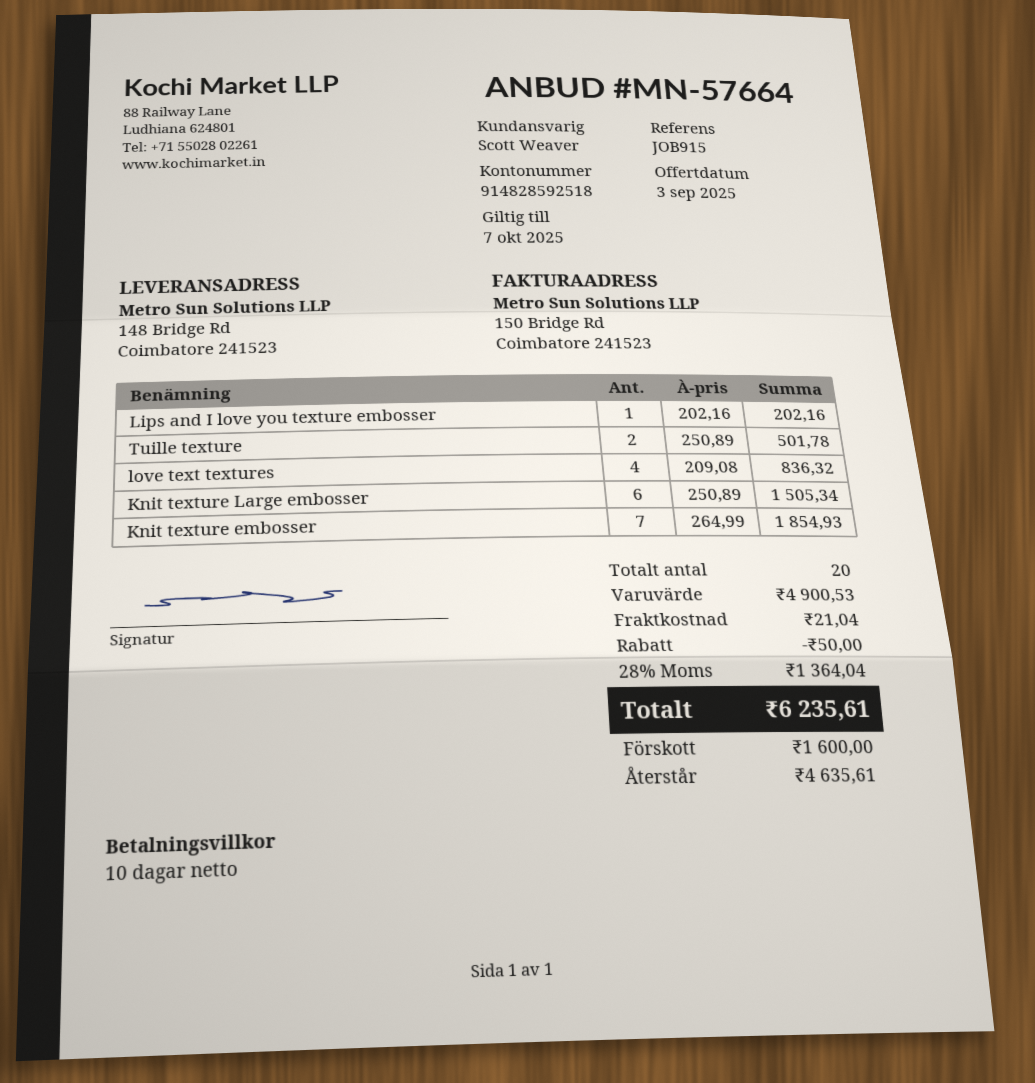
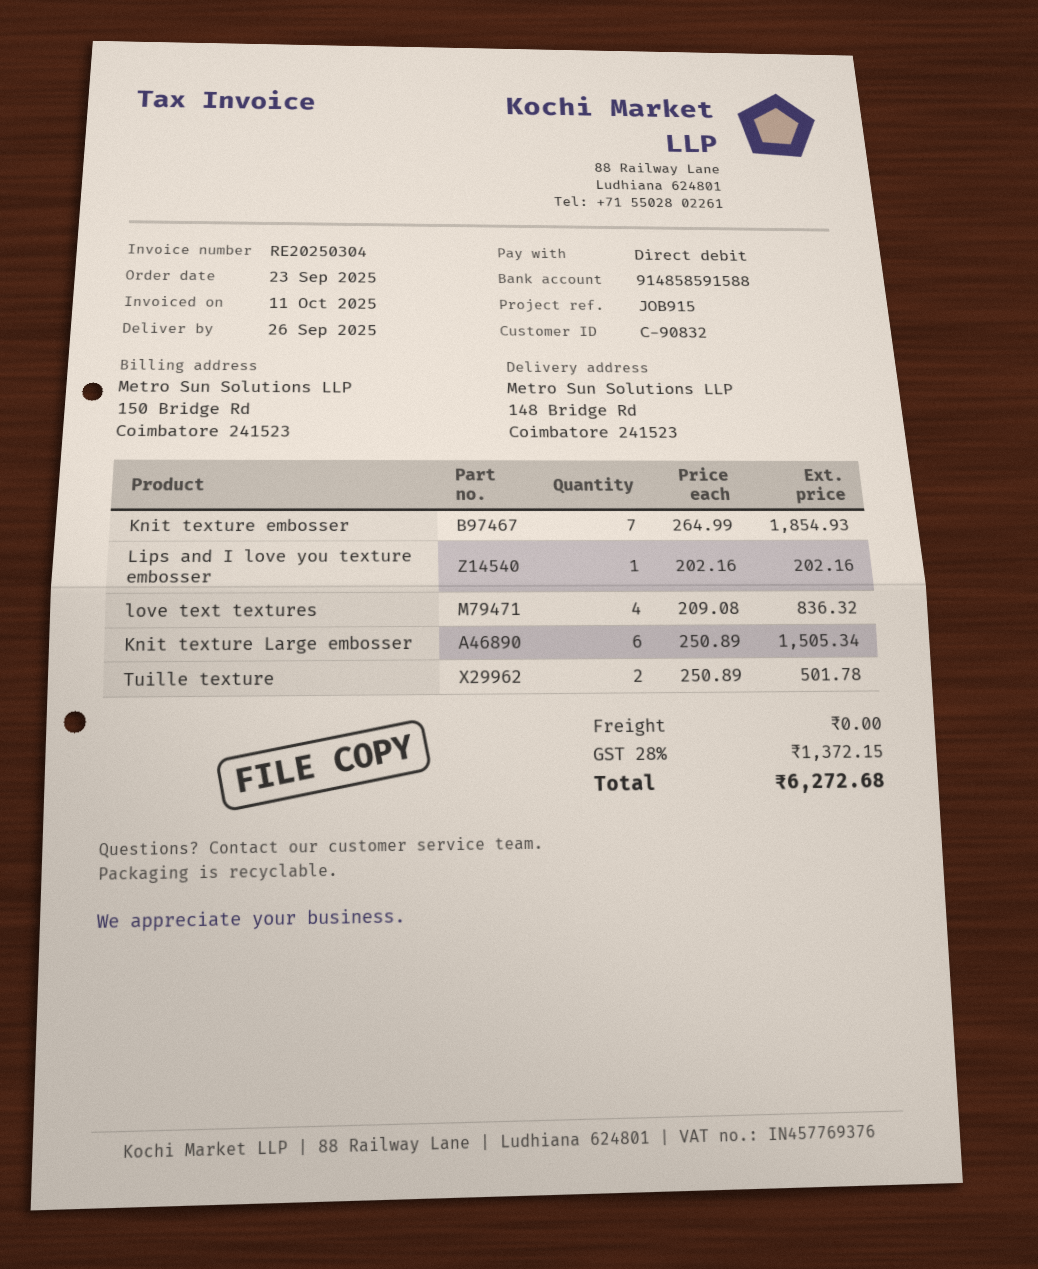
bank account: 914828592518 -> 914858591588
discount: 50.00 -> none
shipping: 21.04 -> 0.00
tax: 28% = 1364.04 -> 28% = 1372.15
total: 6235.61 -> 6272.68

